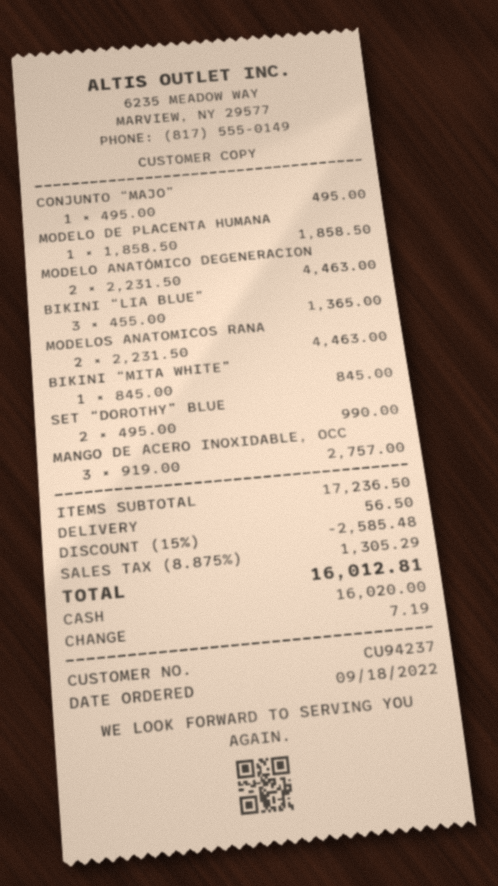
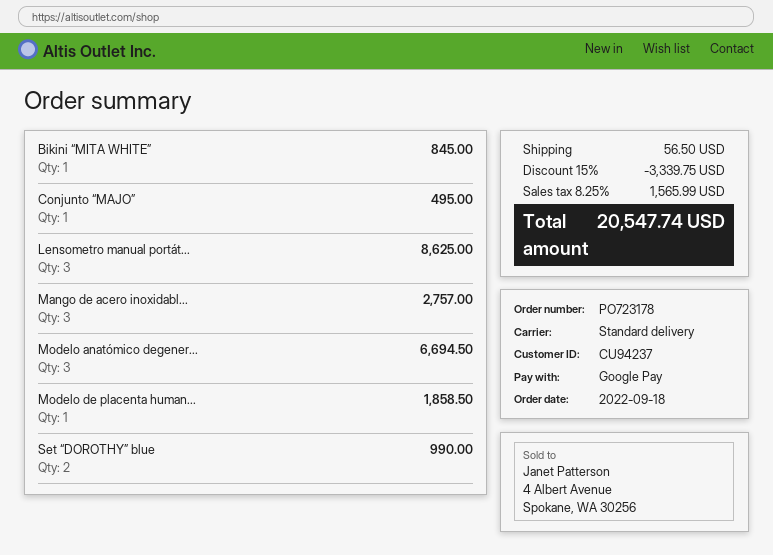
payment method: cash -> Google Pay
MODELO ANATÓMICO DEGENERACION: 2 for 4463.00 -> 3 for 6694.50
BIKINI “LIA BLUE”: 3 for 1365.00 -> none
MODELOS ANATOMICOS RANA: 2 for 4463.00 -> none
Lensometro manual portát...: none -> 3 for 8625.00
discount: 15% = 2585.48 -> 15% = 3339.75
tax: 8.875% = 1305.29 -> 8.25% = 1565.99
total: 16012.81 -> 20547.74

